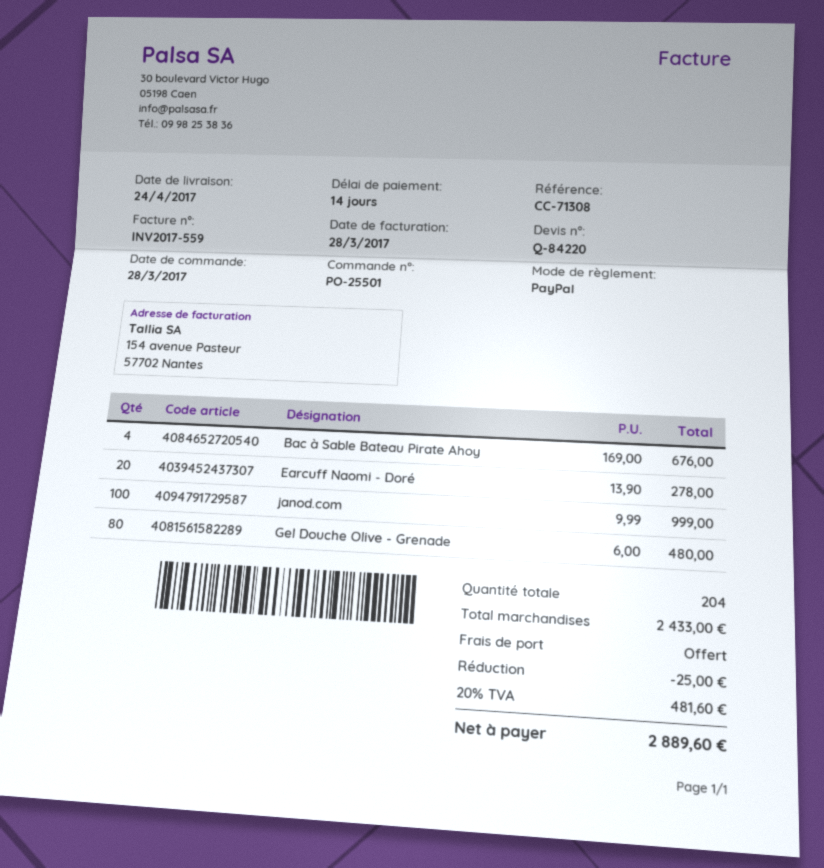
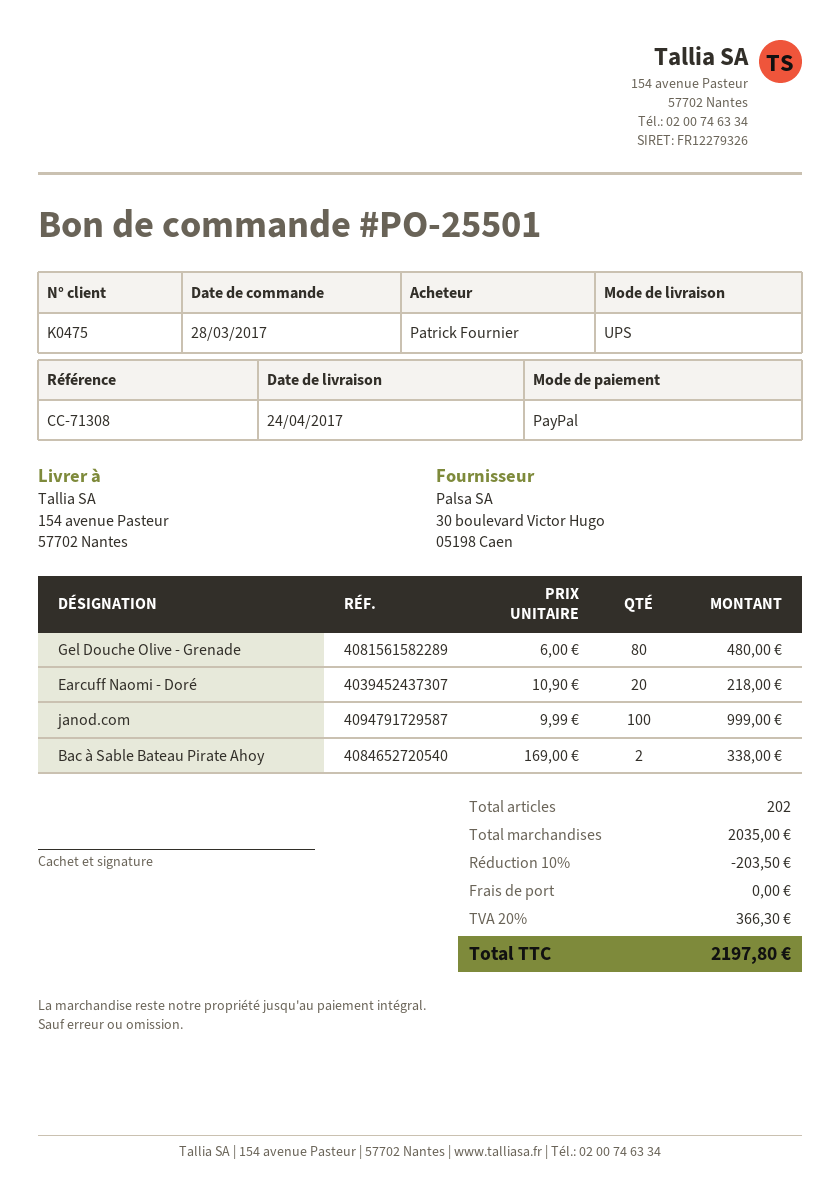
Bac à Sable Bateau Pirate Ahoy: 4 x 169.00 = 676.00 -> 2 x 169.00 = 338.00
Earcuff Naomi - Doré: 20 x 13.90 = 278.00 -> 20 x 10.90 = 218.00
total quantity: 204 -> 202
subtotal: 2433.00 -> 2035.00
discount: 25.00 -> 203.50
tax: 20% = 481.60 -> 20% = 366.30
total: 2889.60 -> 2197.80

